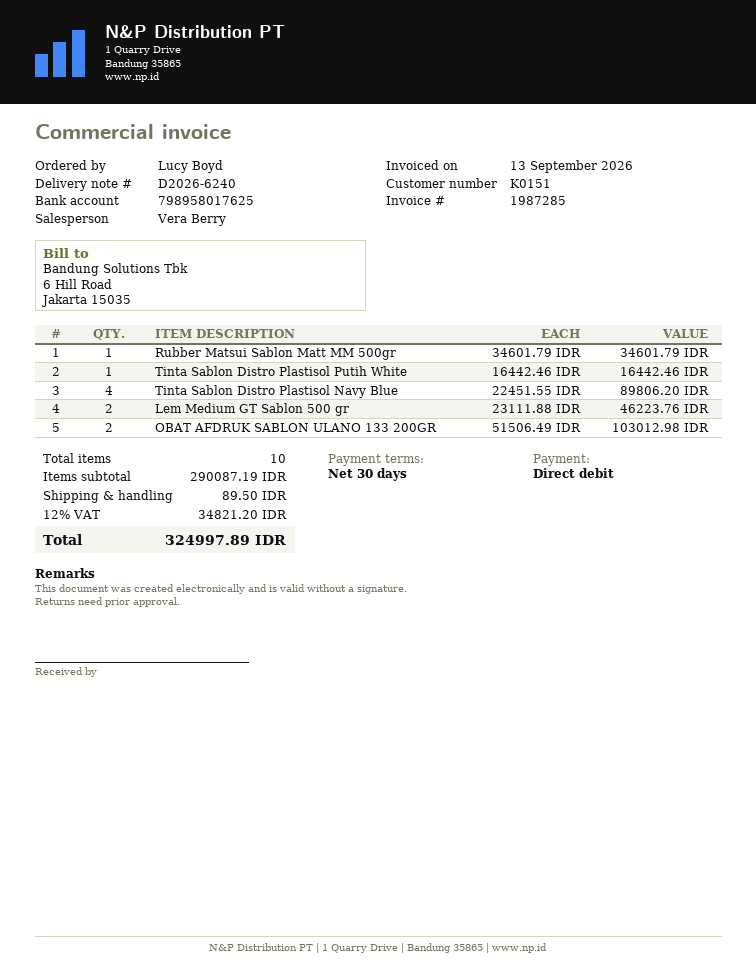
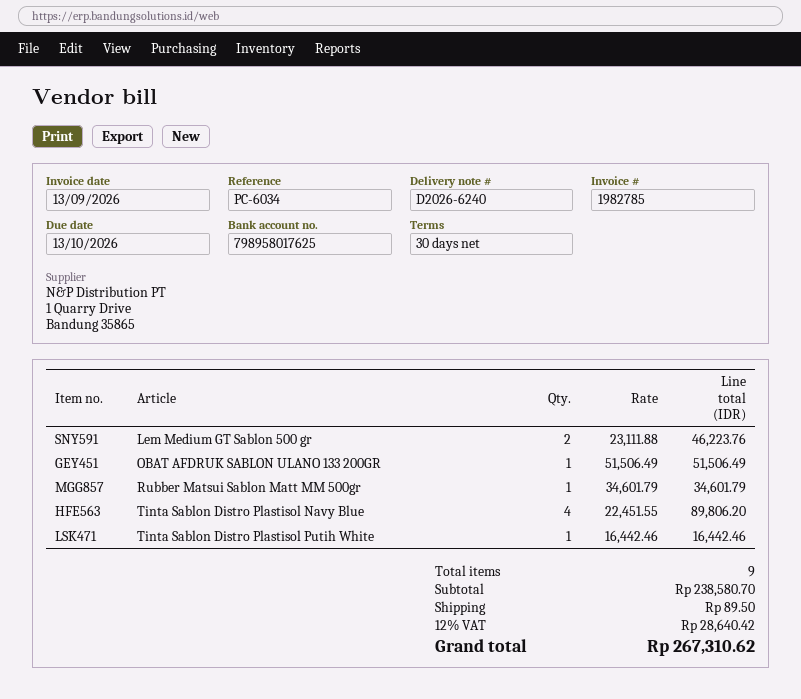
invoice number: 1987285 -> 1982785
OBAT AFDRUK SABLON ULANO 133 200GR: 2 x 51506.49 = 103012.98 -> 1 x 51506.49 = 51506.49
total quantity: 10 -> 9
subtotal: 290087.19 -> 238580.70
tax: 12% = 34821.20 -> 12% = 28640.42
total: 324997.89 -> 267310.62

